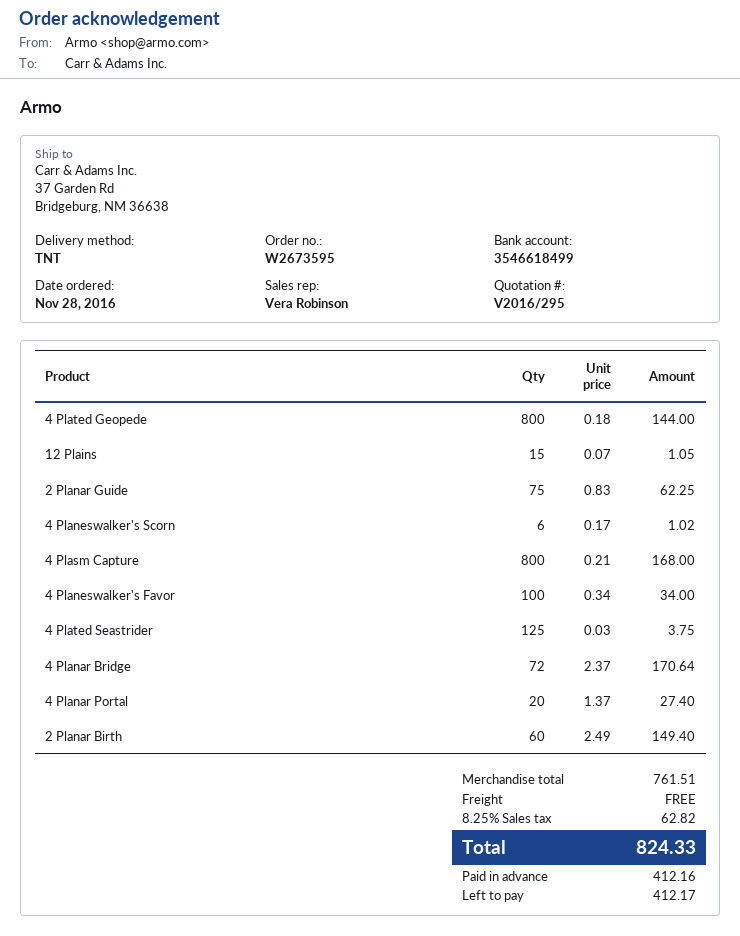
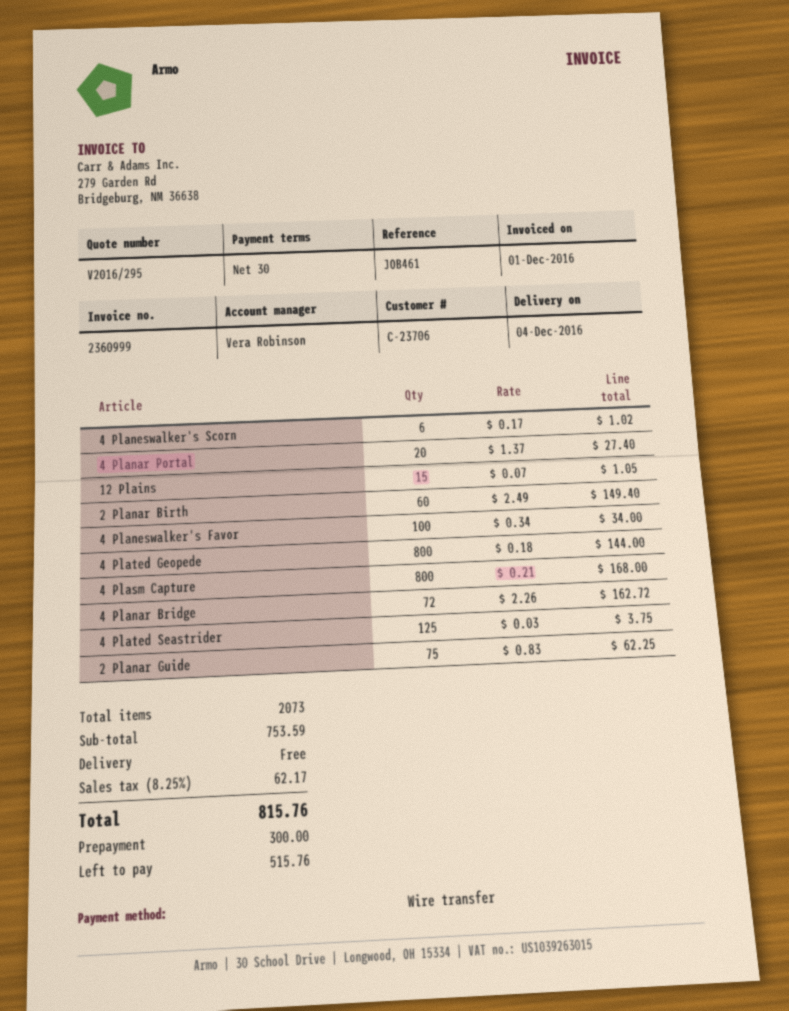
4 Planar Bridge: 72 x 2.37 = 170.64 -> 72 x 2.26 = 162.72
subtotal: 761.51 -> 753.59
tax: 8.25% = 62.82 -> 8.25% = 62.17
total: 824.33 -> 815.76
deposit: 412.16 -> 300.00
balance: 412.17 -> 515.76

